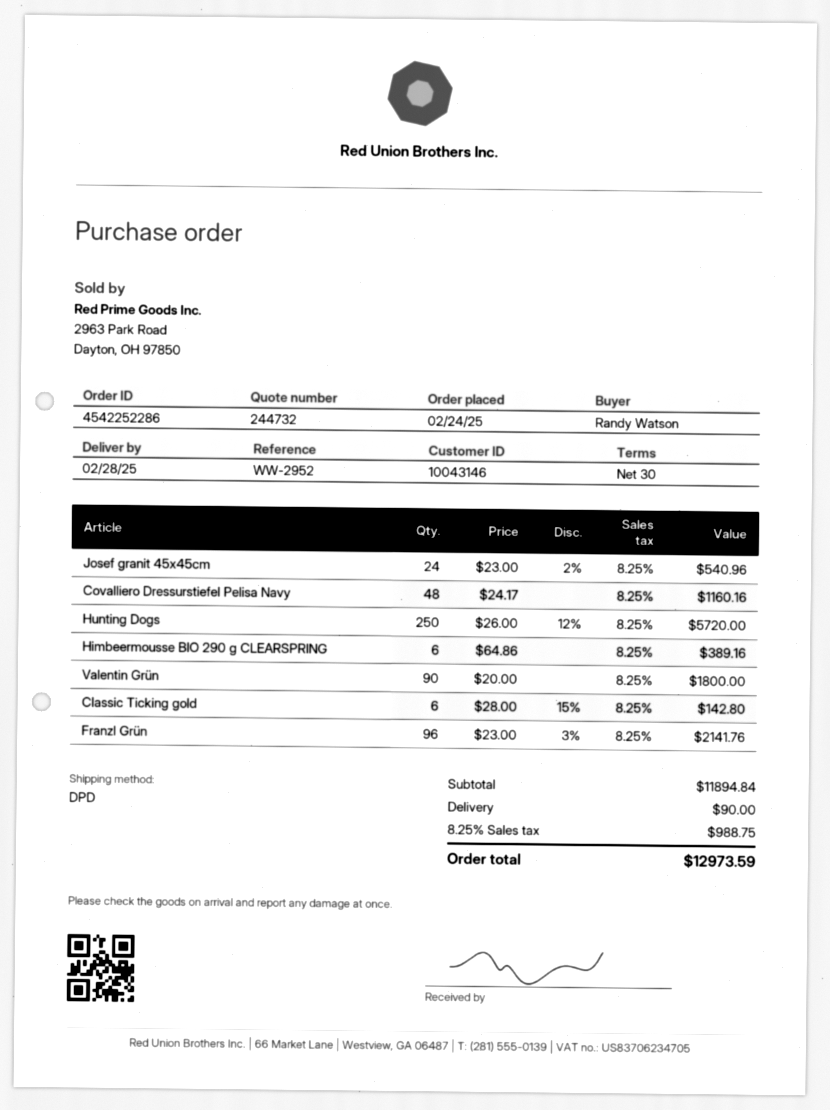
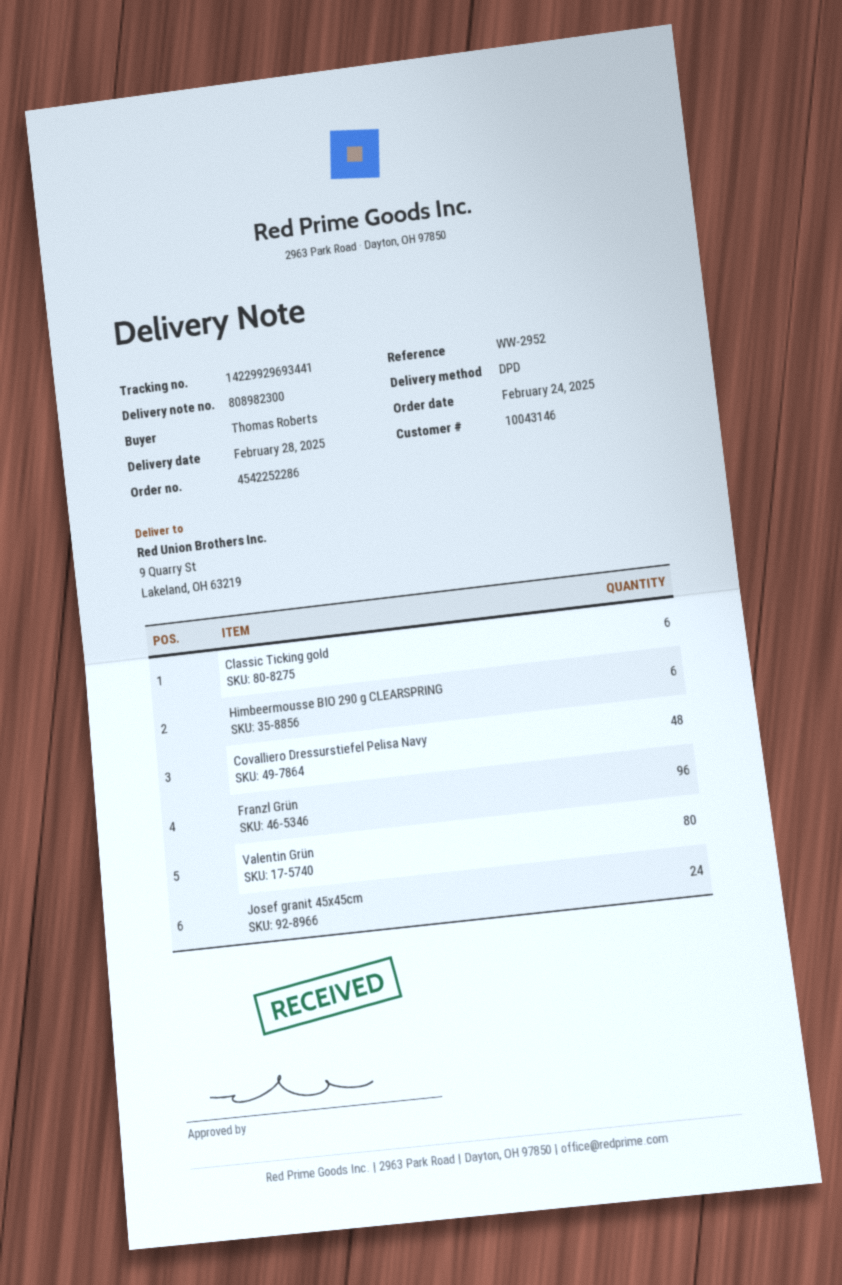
ordered by: Randy Watson -> Thomas Roberts
Hunting Dogs: 250 -> none
Valentin Grün: 90 -> 80

